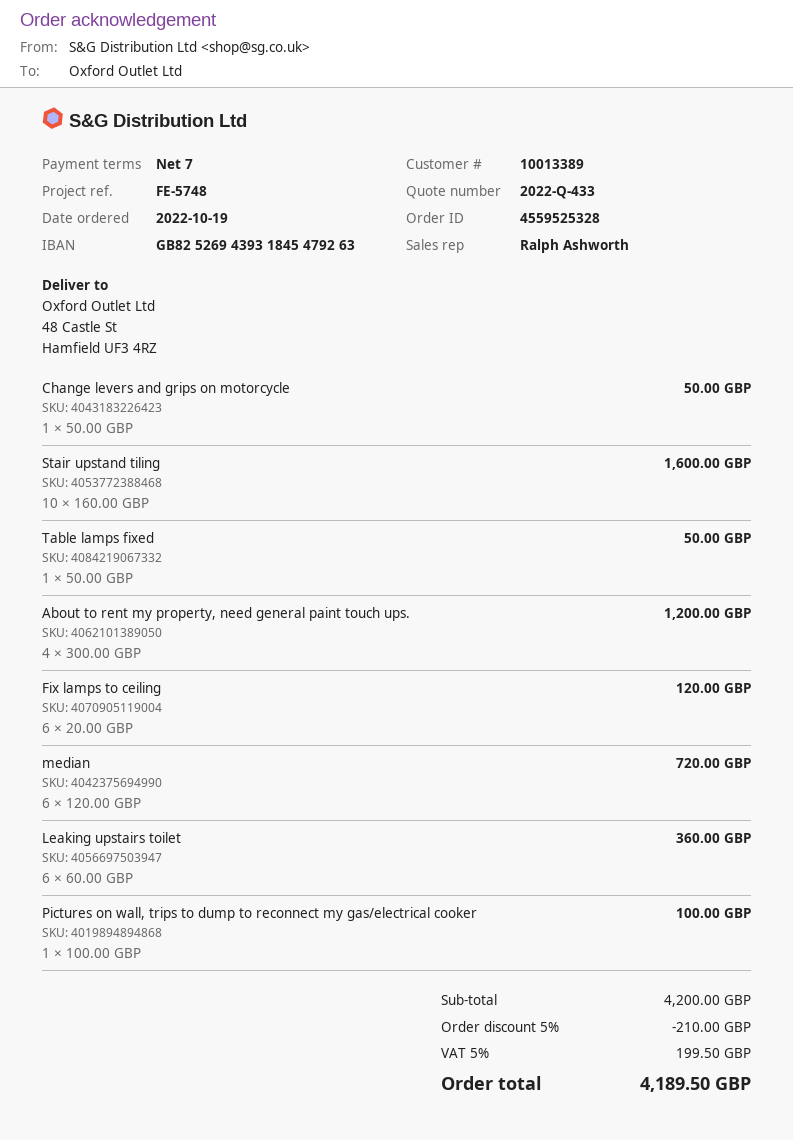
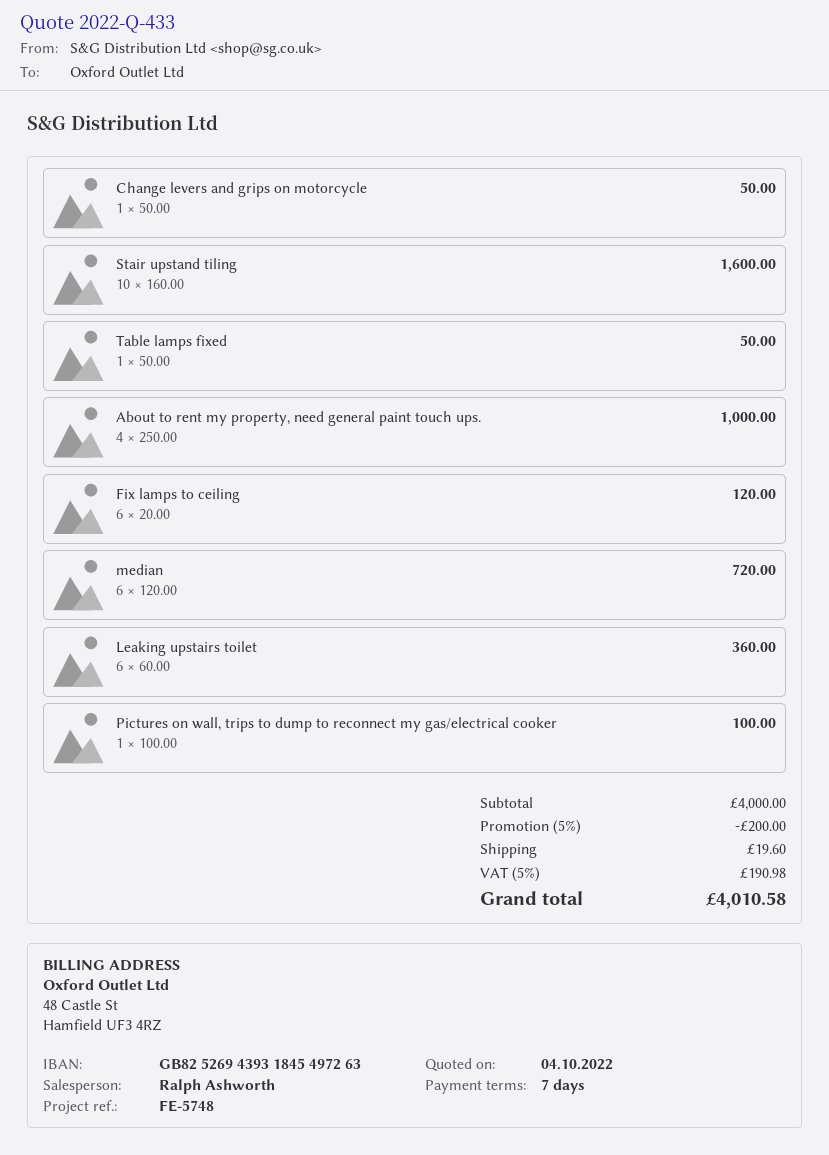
bank account: GB82526943931845479263 -> GB82526943931845497263
About to rent my property, need general paint touch ups.: 4 x 300.00 = 1200.00 -> 4 x 250.00 = 1000.00
subtotal: 4200.00 -> 4000.00
discount: 5% = 210.00 -> 5% = 200.00
shipping: none -> 19.60
tax: 5% = 199.50 -> 5% = 190.98
total: 4189.50 -> 4010.58

